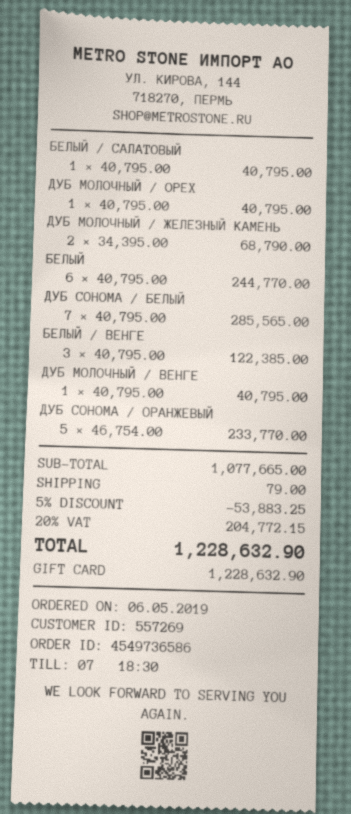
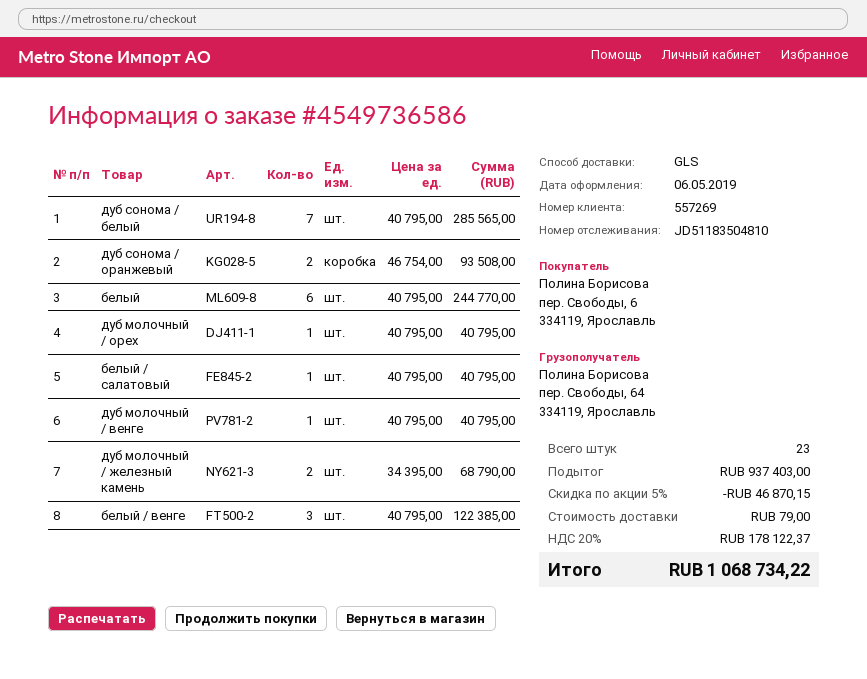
ДУБ СОНОМА / ОРАНЖЕВЫЙ: 5 x 46754.00 = 233770.00 -> 2 x 46754.00 = 93508.00
subtotal: 1077665.00 -> 937403.00
discount: 5% = 53883.25 -> 5% = 46870.15
tax: 20% = 204772.15 -> 20% = 178122.37
total: 1228632.90 -> 1068734.22

